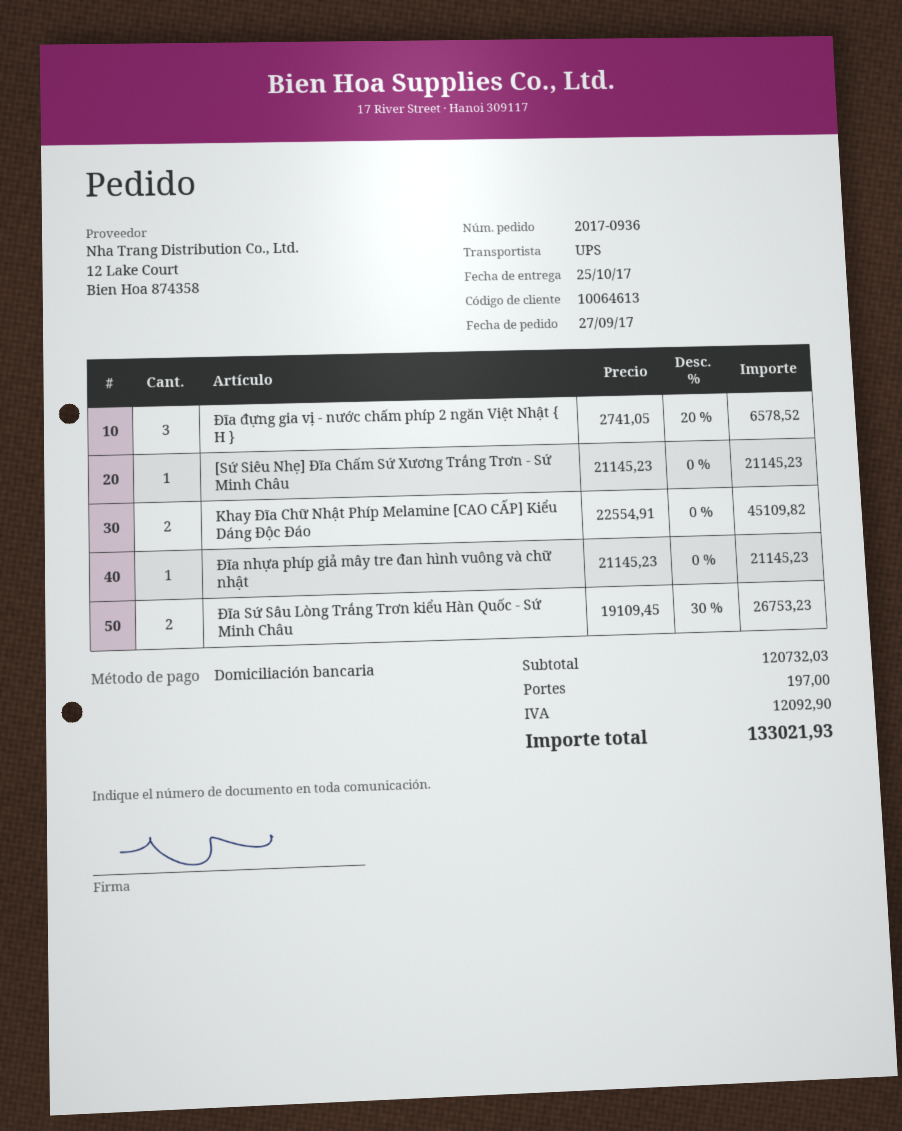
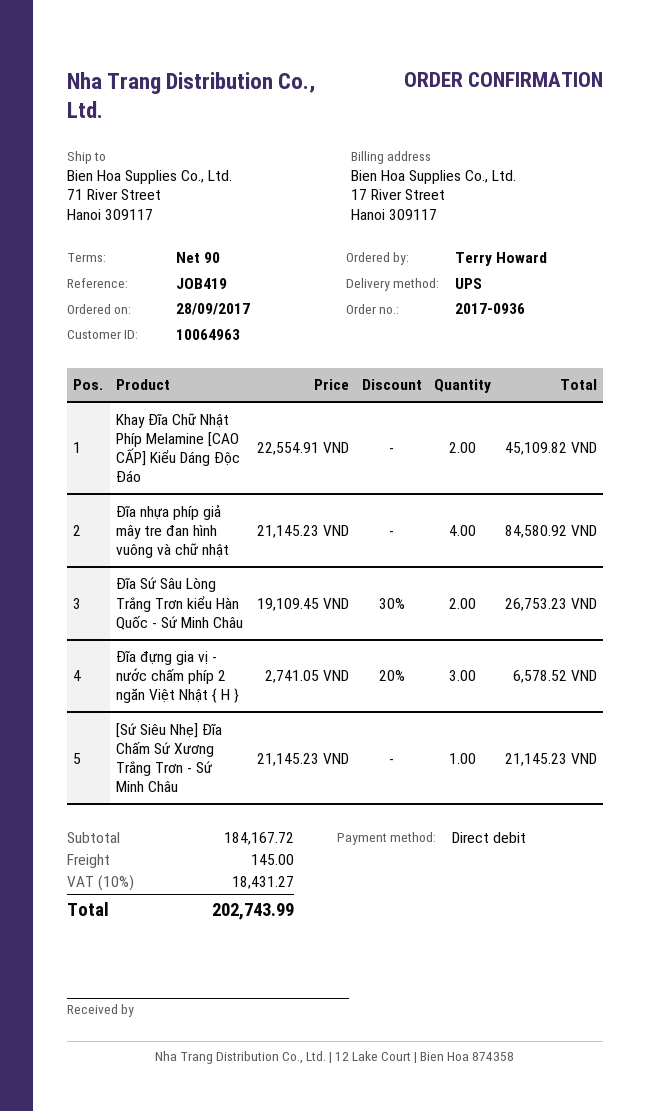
order date: 2017-09-27 -> 2017-09-28
customer number: 10064613 -> 10064963
Đĩa nhựa phíp giả mây tre đan hình vuông và chữ nhật: 1 x 21145.23 = 21145.23 -> 4 x 21145.23 = 84580.92
subtotal: 120732.03 -> 184167.72
shipping: 197.00 -> 145.00
tax: 12092.90 -> 18431.27
total: 133021.93 -> 202743.99

